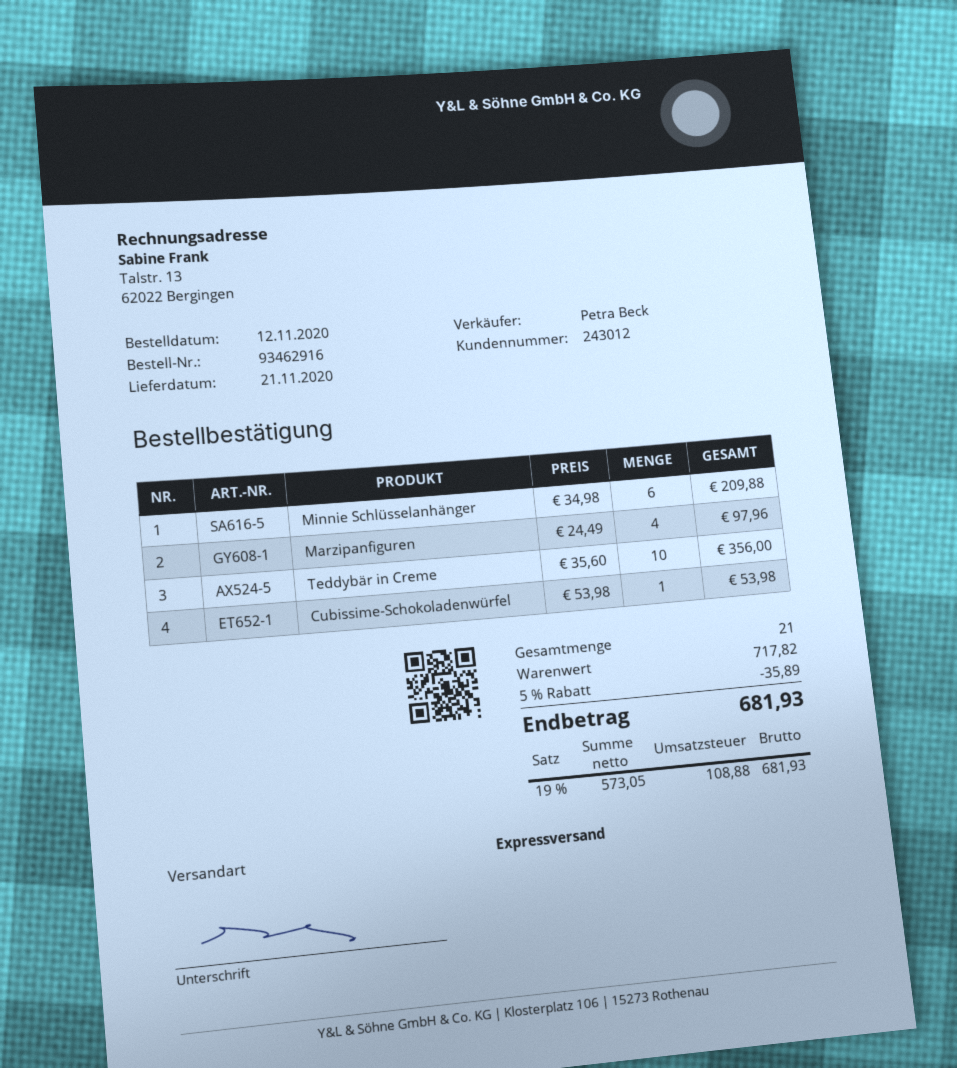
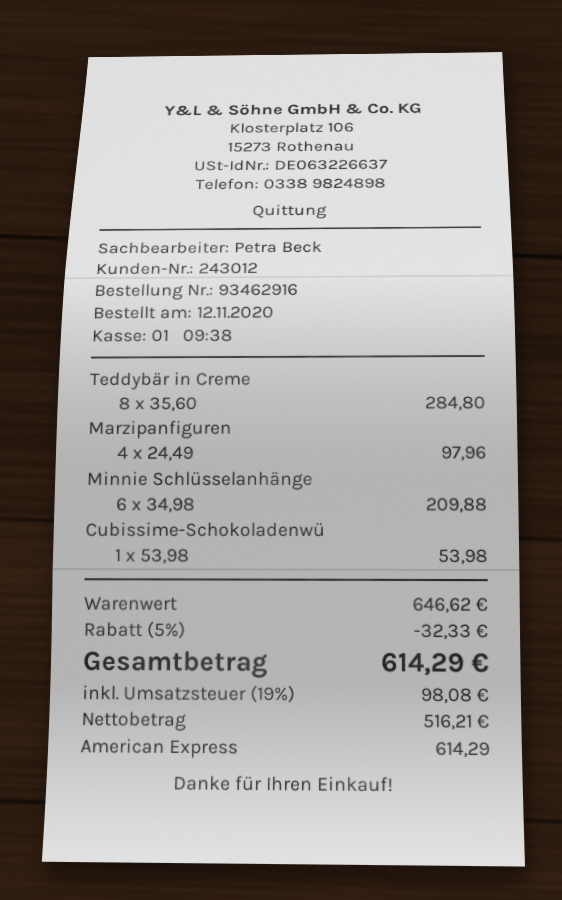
Teddybär in Creme: 10 x 35.60 = 356.00 -> 8 x 35.60 = 284.80
subtotal: 717.82 -> 646.62
discount: 5% = 35.89 -> 5% = 32.33
net: 573.05 -> 516.21
tax: 19% = 108.88 -> 19% = 98.08
total: 681.93 -> 614.29

